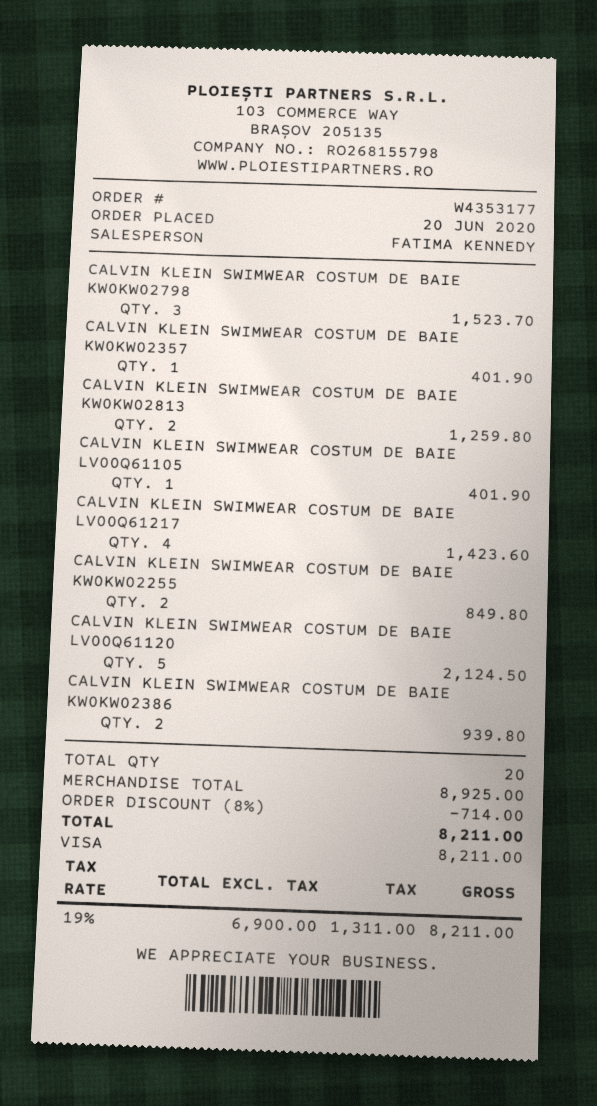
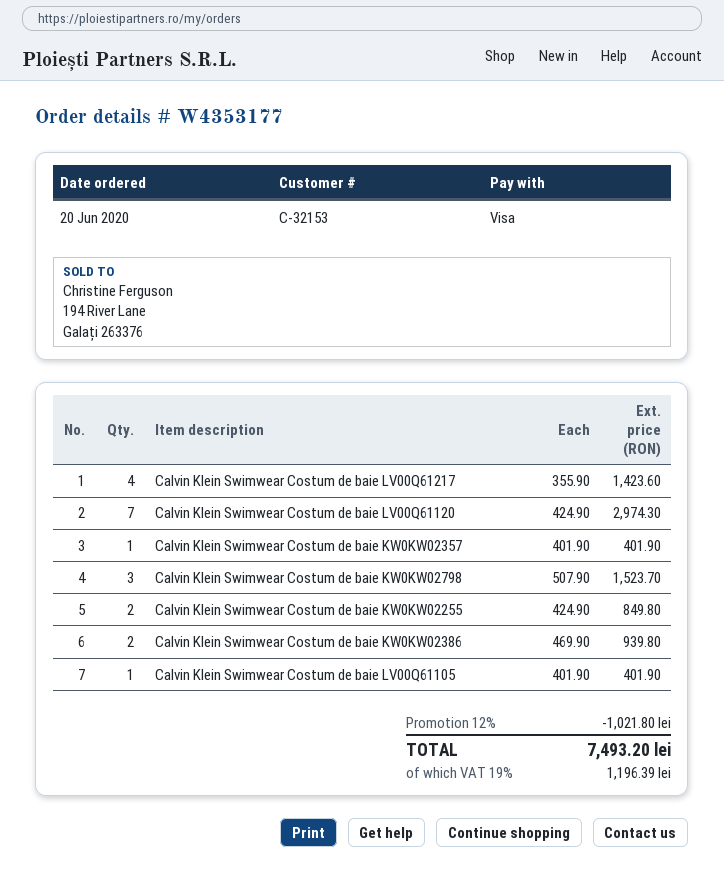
CALVIN KLEIN SWIMWEAR COSTUM DE BAIE KW0KW02813: 2 for 1259.80 -> none
CALVIN KLEIN SWIMWEAR COSTUM DE BAIE LV00Q61120: 5 for 2124.50 -> 7 for 2974.30
discount: 8% = 714.00 -> 12% = 1021.80
tax: 19% = 1311.00 -> 19% = 1196.39
total: 8211.00 -> 7493.20

